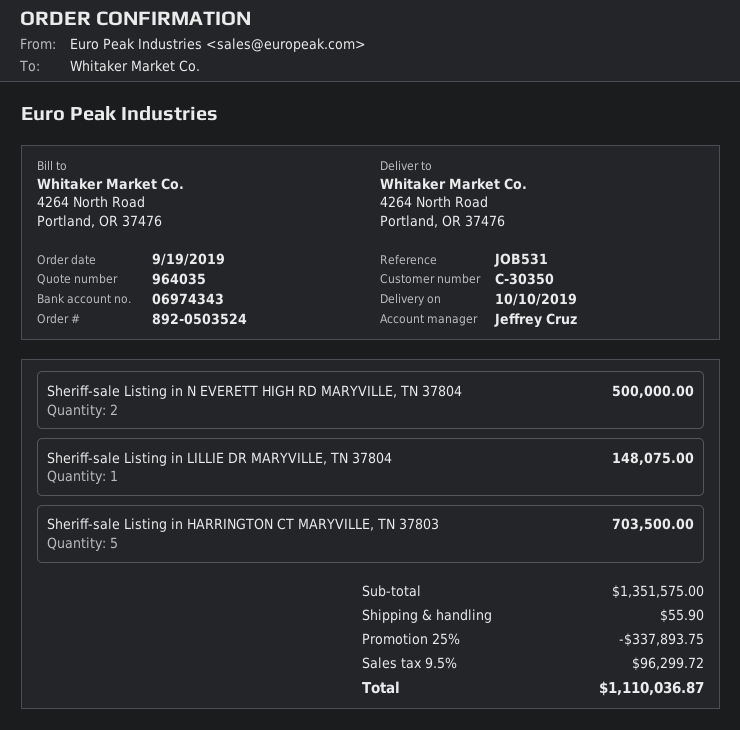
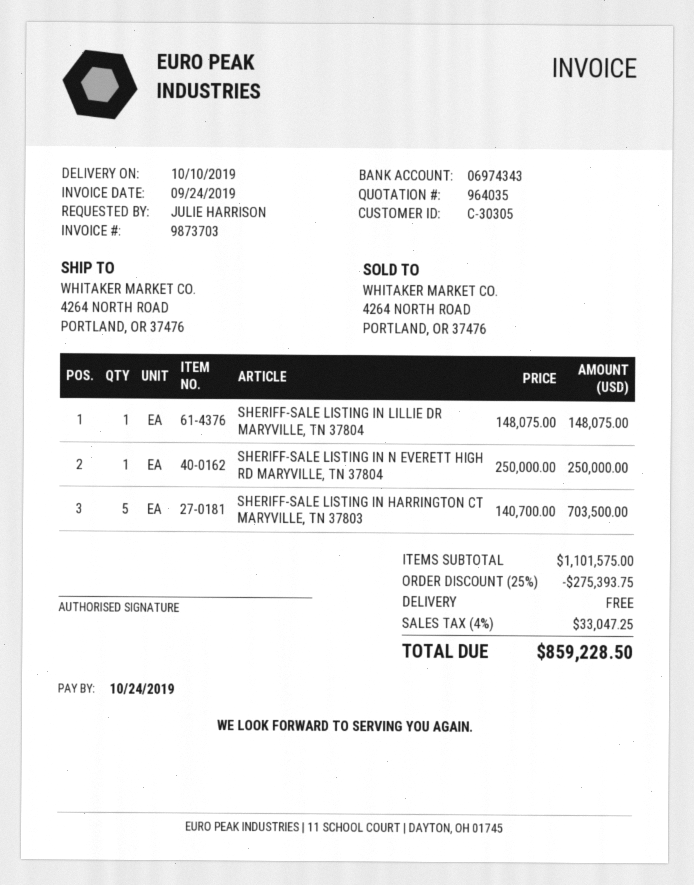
customer number: C-30350 -> C-30305
Sheriff-sale Listing in N EVERETT HIGH RD MARYVILLE, TN 37804: 2 for 500000.00 -> 1 for 250000.00
subtotal: 1351575.00 -> 1101575.00
discount: 25% = 337893.75 -> 25% = 275393.75
shipping: 55.90 -> 0.00
tax: 9.5% = 96299.72 -> 4% = 33047.25
total: 1110036.87 -> 859228.50

